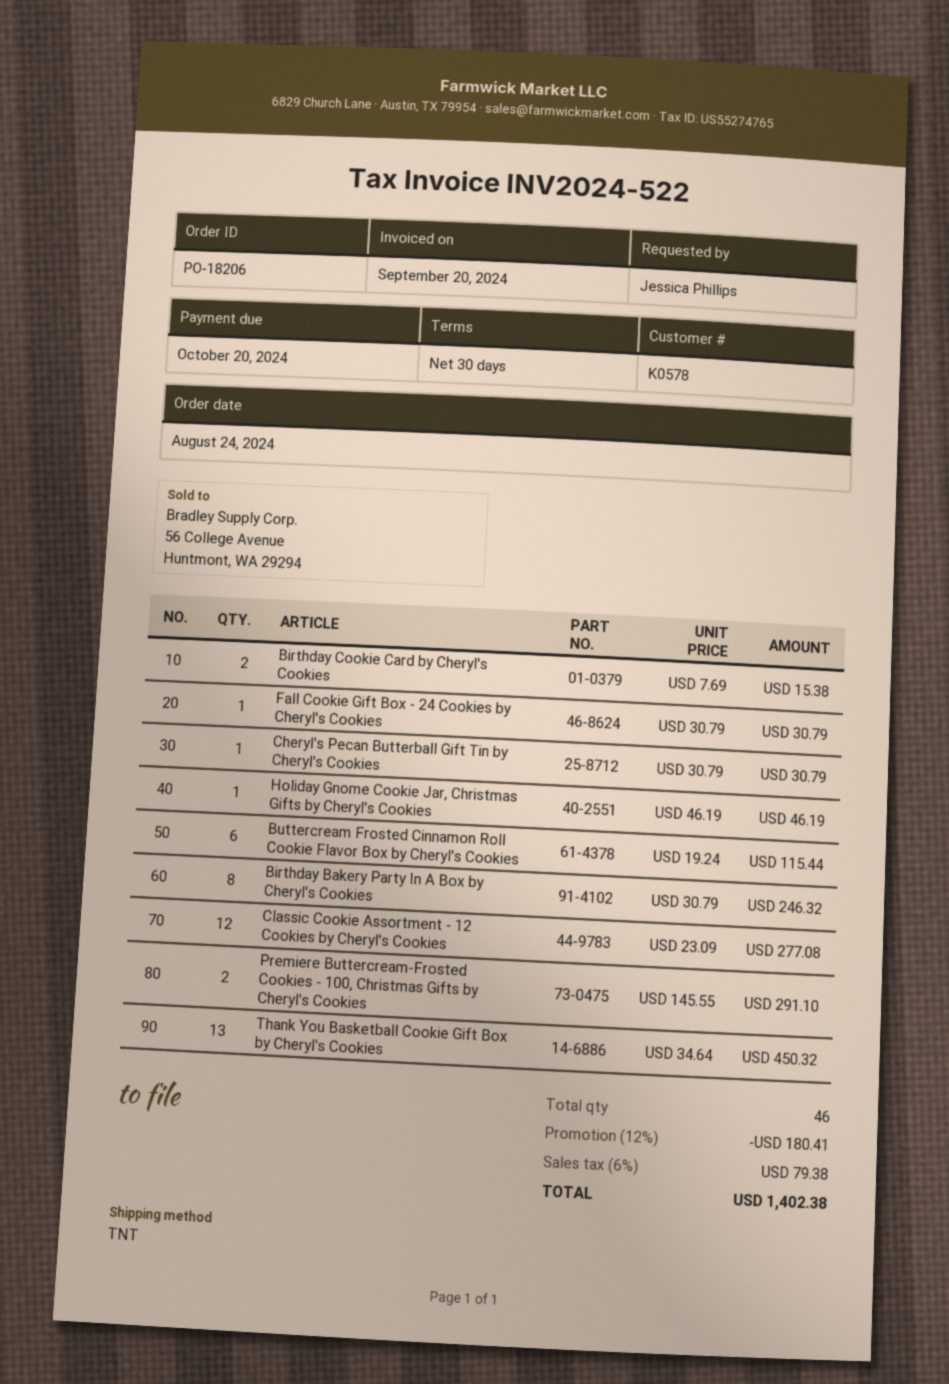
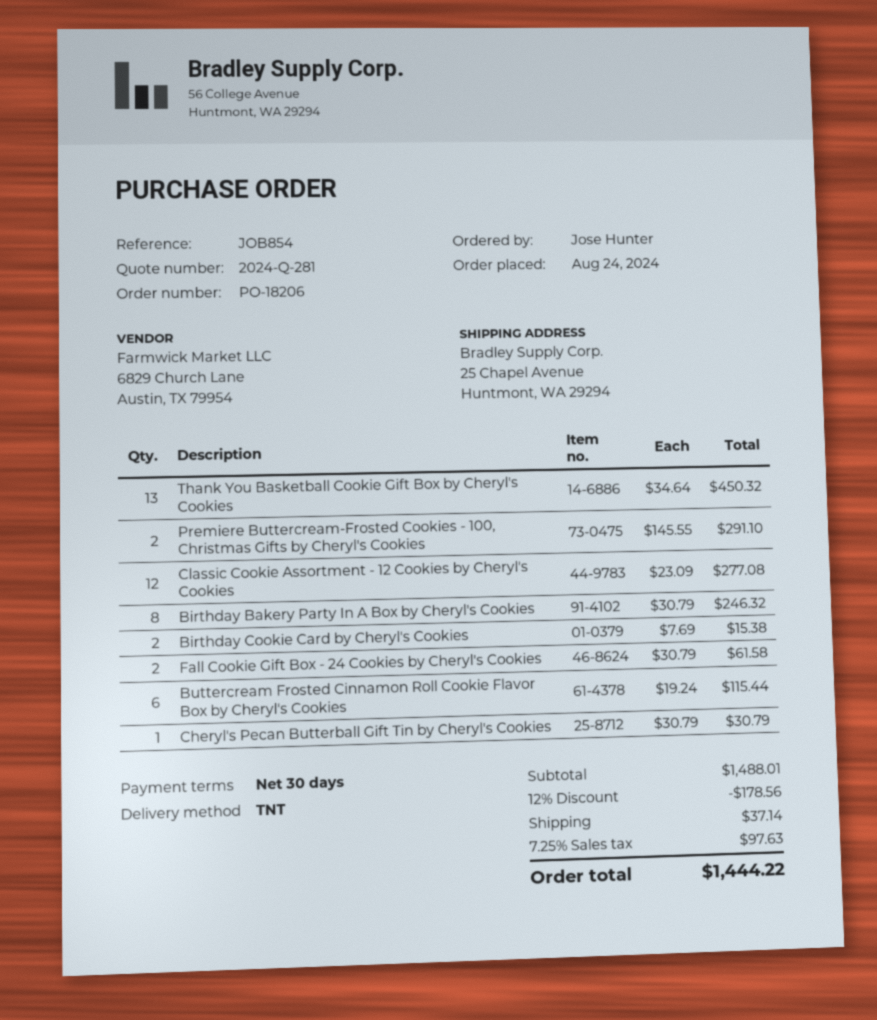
ordered by: Jessica Phillips -> Jose Hunter
Fall Cookie Gift Box - 24 Cookies by Cheryl's Cookies: 1 x 30.79 = 30.79 -> 2 x 30.79 = 61.58
Holiday Gnome Cookie Jar, Christmas Gifts by Cheryl's Cookies: 1 x 46.19 = 46.19 -> none
discount: 12% = 180.41 -> 12% = 178.56
shipping: none -> 37.14
tax: 6% = 79.38 -> 7.25% = 97.63
total: 1402.38 -> 1444.22

